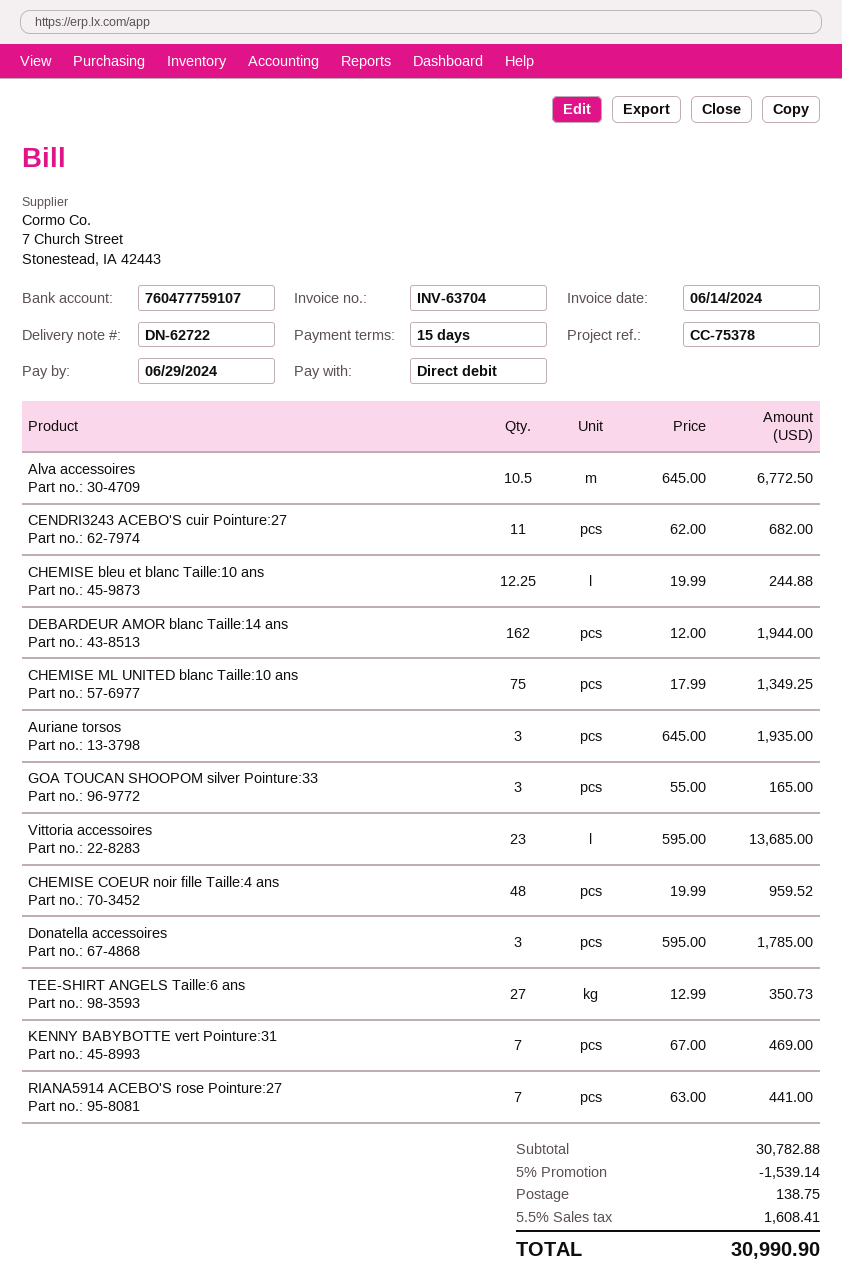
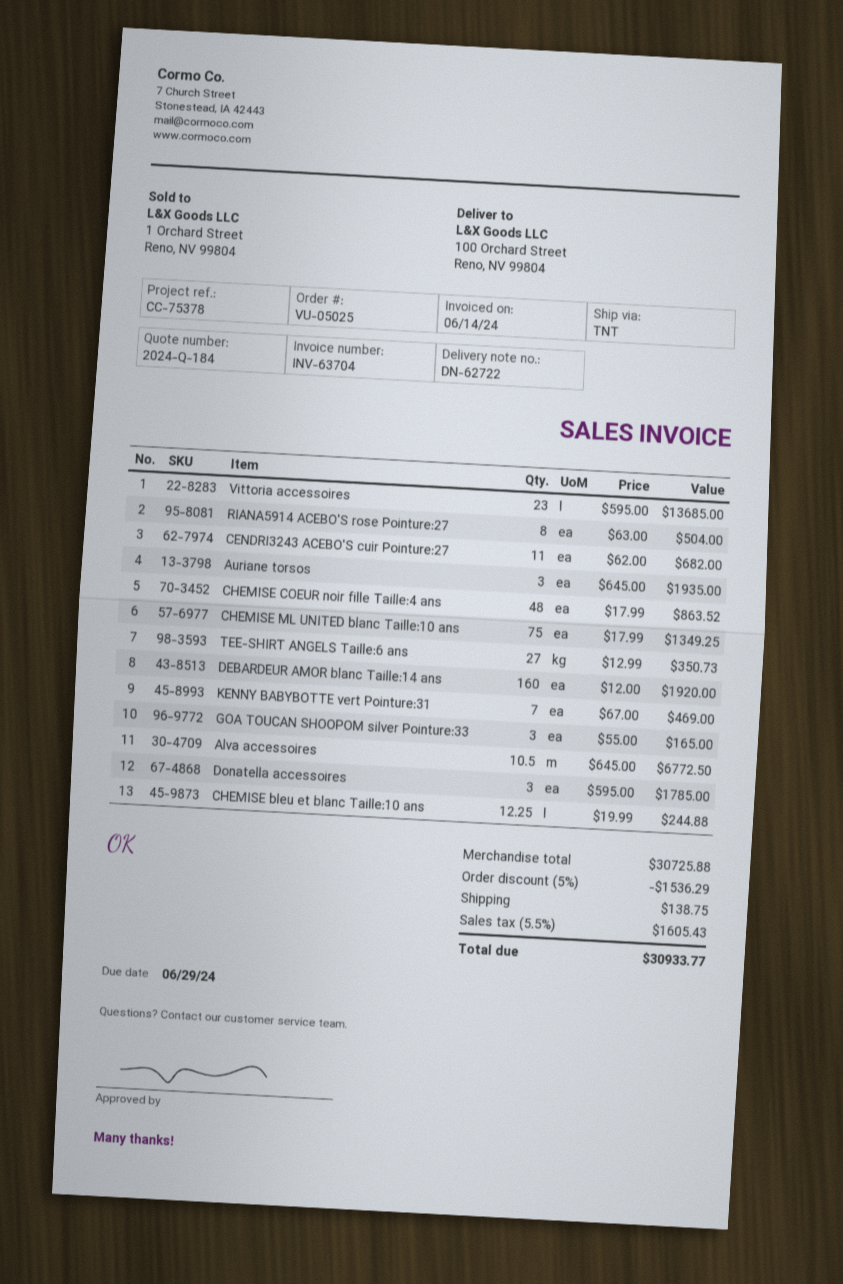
DEBARDEUR AMOR blanc Taille:14 ans: 162 x 12.00 = 1944.00 -> 160 x 12.00 = 1920.00
CHEMISE COEUR noir fille Taille:4 ans: 48 x 19.99 = 959.52 -> 48 x 17.99 = 863.52
RIANA5914 ACEBO'S rose Pointure:27: 7 x 63.00 = 441.00 -> 8 x 63.00 = 504.00
subtotal: 30782.88 -> 30725.88
discount: 5% = 1539.14 -> 5% = 1536.29
tax: 5.5% = 1608.41 -> 5.5% = 1605.43
total: 30990.90 -> 30933.77

